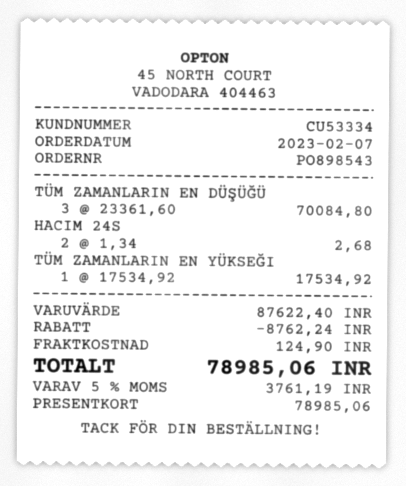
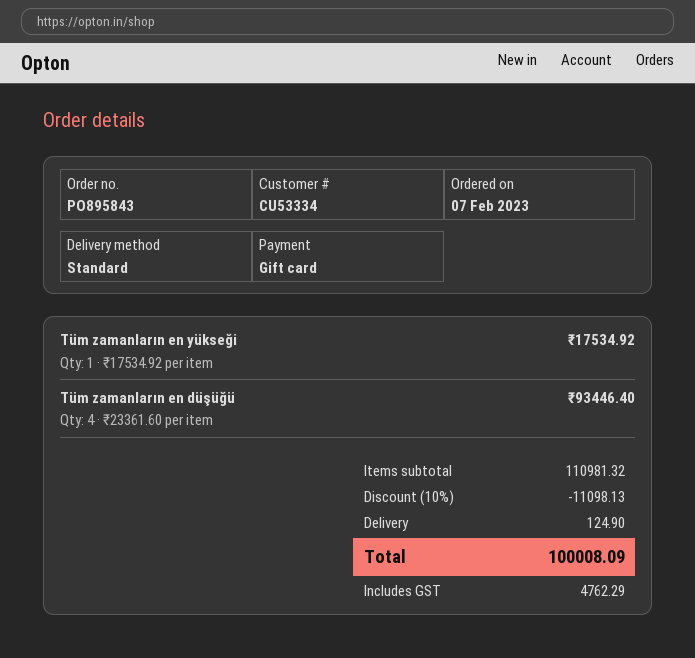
order number: PO898543 -> PO895843
TÜM ZAMANLARIN EN DÜŞÜĞÜ: 3 x 23361.60 = 70084.80 -> 4 x 23361.60 = 93446.40
HACIM 24S: 2 x 1.34 = 2.68 -> none
subtotal: 87622.40 -> 110981.32
discount: 8762.24 -> 11098.13
tax: 3761.19 -> 4762.29
total: 78985.06 -> 100008.09

